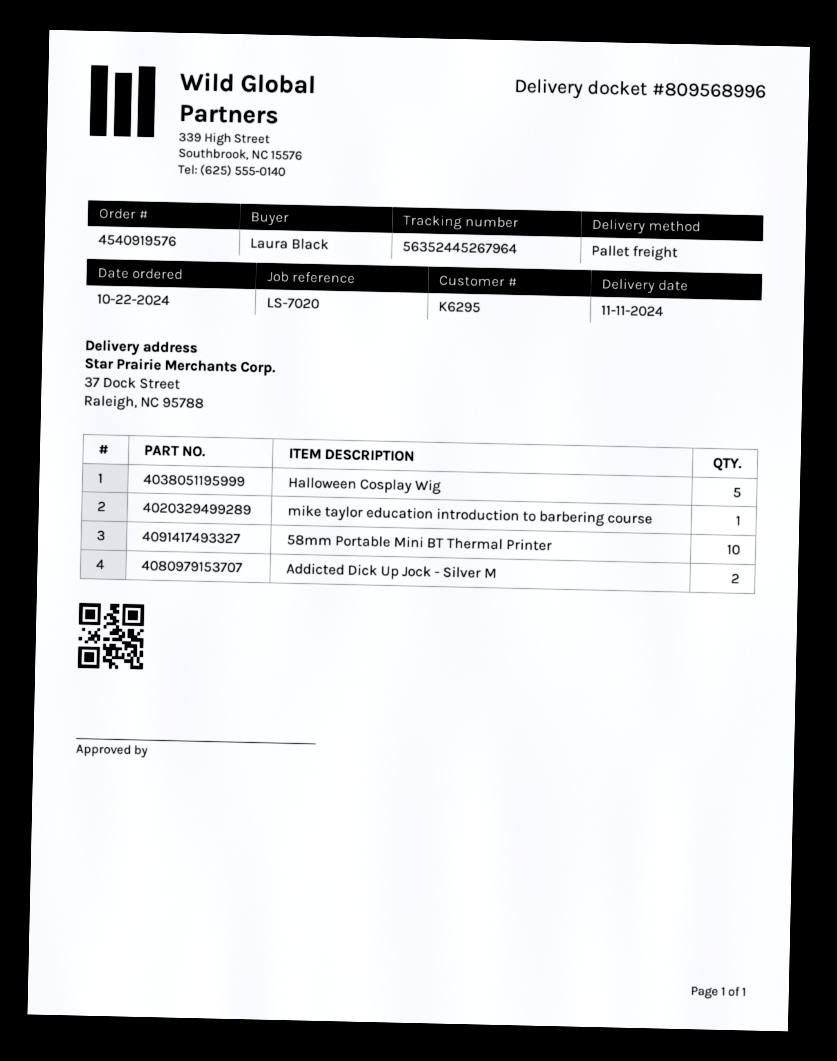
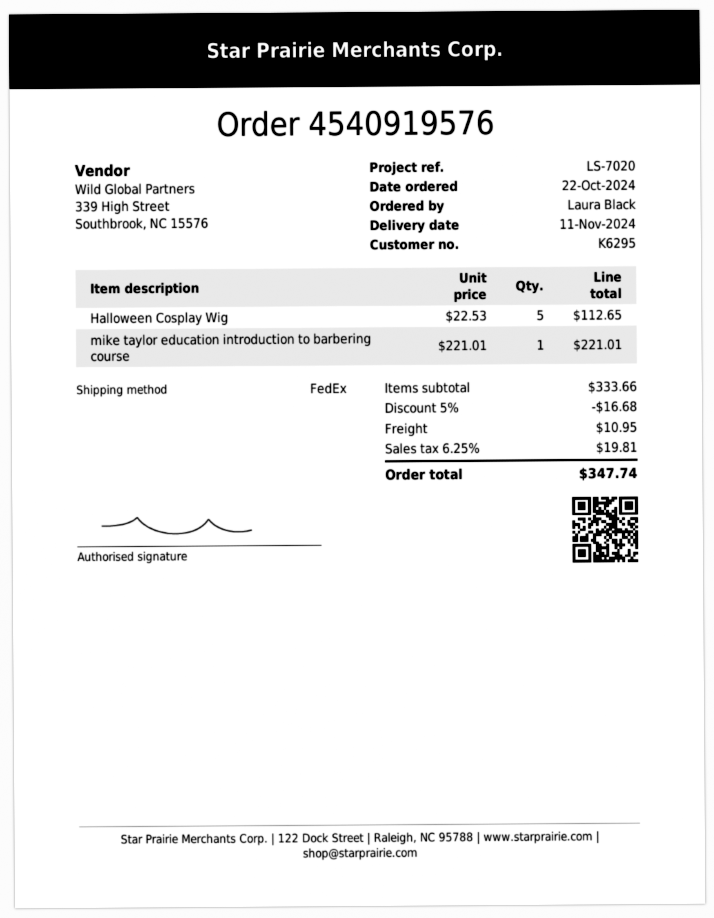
shipping method: pallet freight -> FedEx
58mm Portable Mini BT Thermal Printer: 10 -> none
Addicted Dick Up Jock - Silver M: 2 -> none

